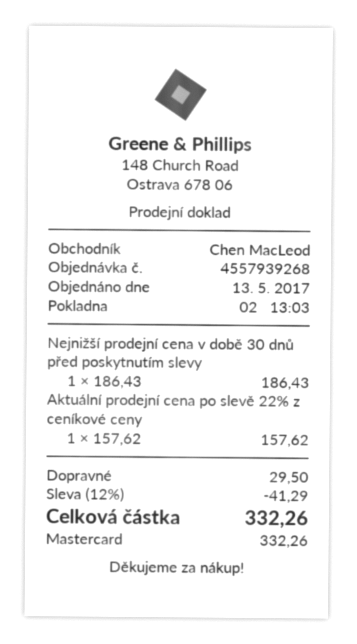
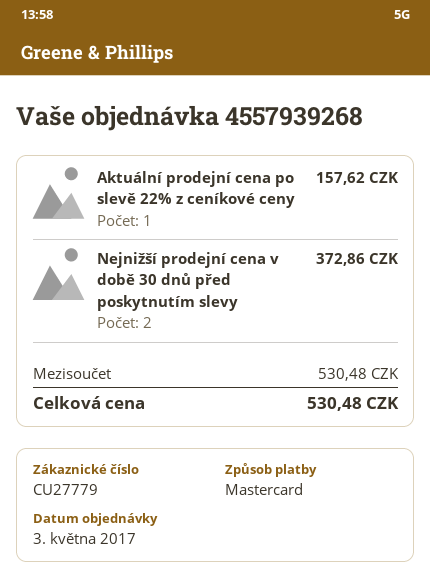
order date: 2017-05-13 -> 2017-05-03
Nejnižší prodejní cena v době 30 dnů před poskytnutím slevy: 1 for 186.43 -> 2 for 372.86
discount: 12% = 41.29 -> none
shipping: 29.50 -> none
total: 332.26 -> 530.48

